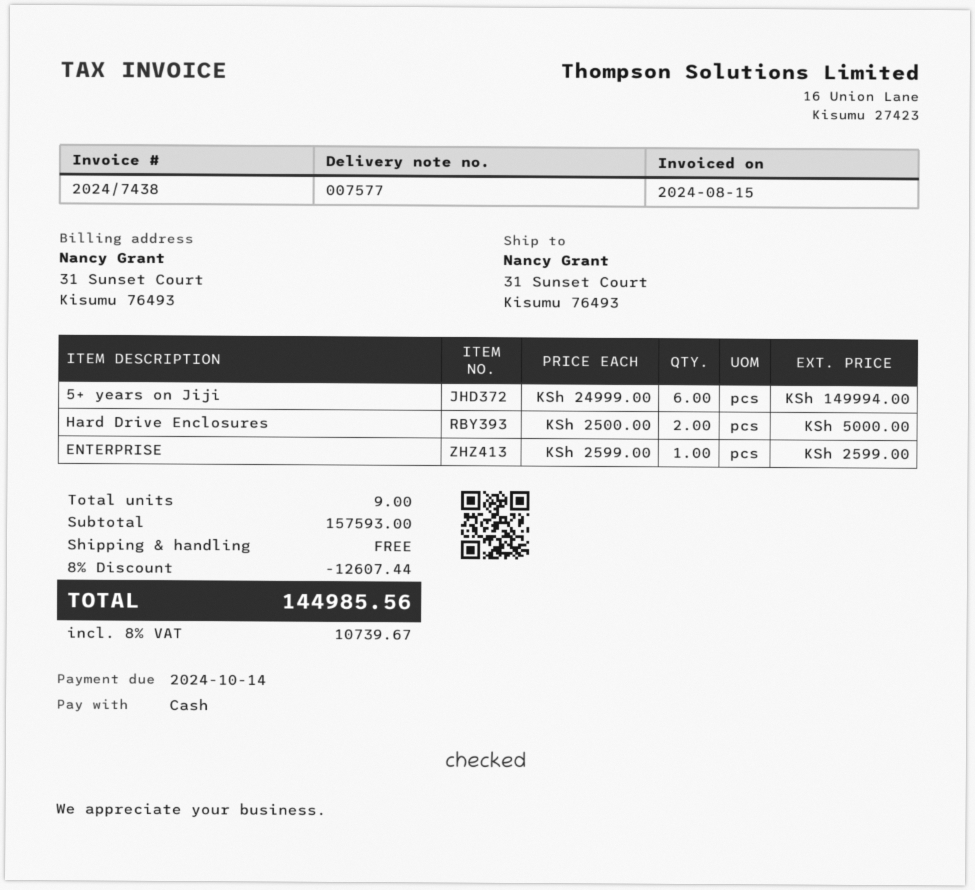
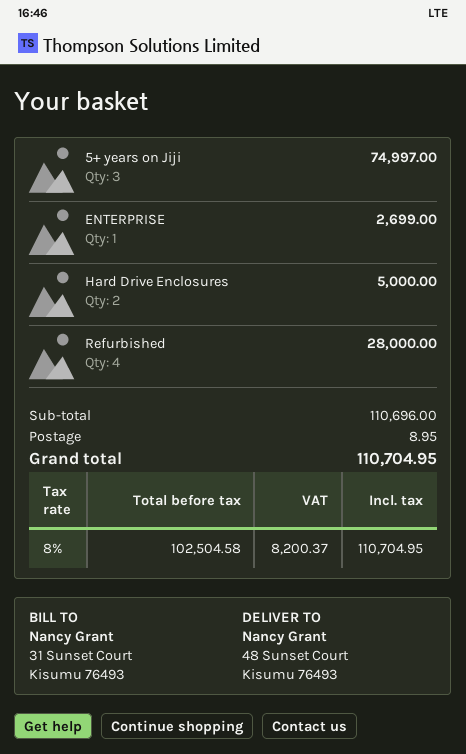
ship to: 31 Sunset Court, Kisumu 76493 -> 48 Sunset Court, Kisumu 76493
5+ years on Jiji: 6 for 149994.00 -> 3 for 74997.00
ENTERPRISE: 1 for 2599.00 -> 1 for 2699.00
Refurbished: none -> 4 for 28000.00
subtotal: 157593.00 -> 110696.00
discount: 8% = 12607.44 -> none
shipping: 0.00 -> 8.95
tax: 8% = 10739.67 -> 8% = 8200.37
total: 144985.56 -> 110704.95

